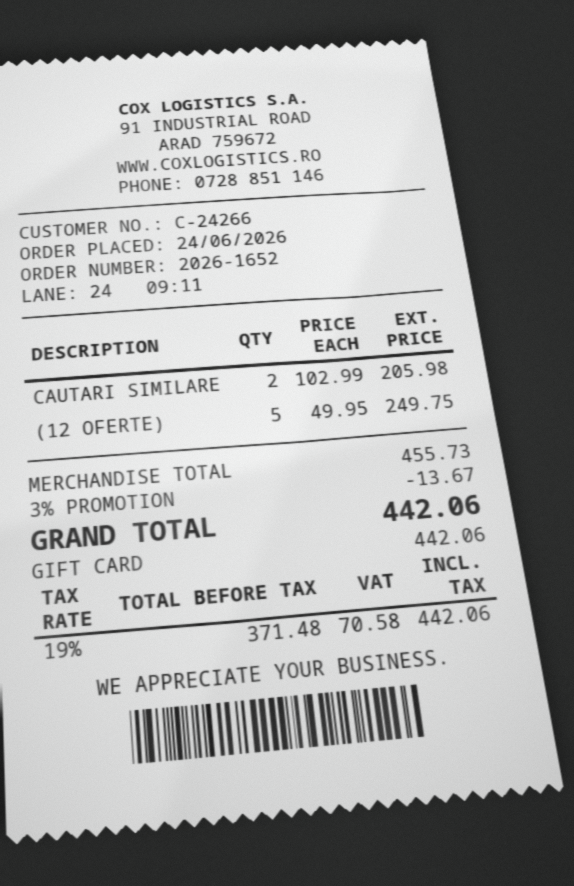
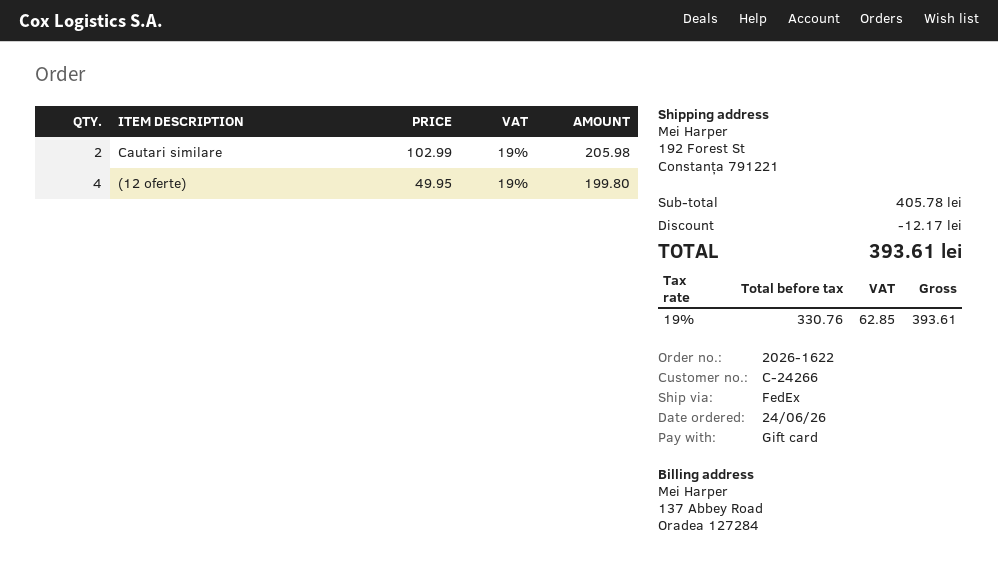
order number: 2026-1652 -> 2026-1622
(12 OFERTE): 5 x 49.95 = 249.75 -> 4 x 49.95 = 199.80
subtotal: 455.73 -> 405.78
discount: 13.67 -> 12.17
net: 371.48 -> 330.76
tax: 19% = 70.58 -> 19% = 62.85
total: 442.06 -> 393.61

